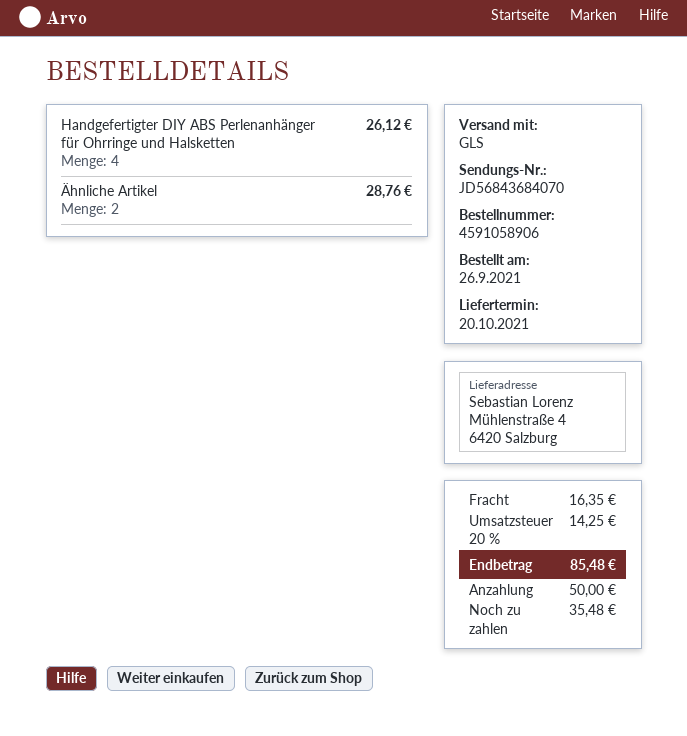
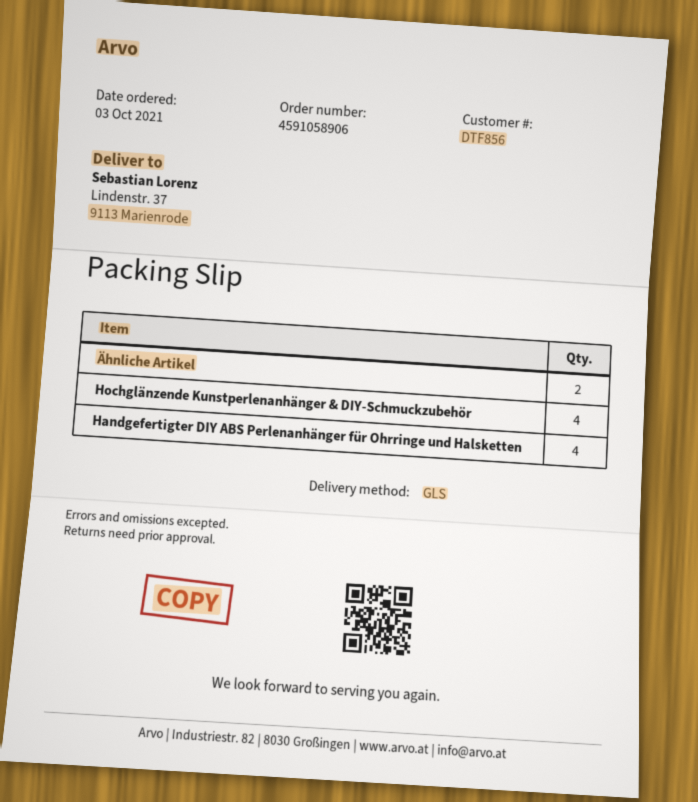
order date: 2021-09-26 -> 2021-10-03
ship to: Mühlenstraße 4, 6420 Salzburg -> Lindenstr. 37, 9113 Marienrode
Hochglänzende Kunstperlenanhänger & DIY-Schmuckzubehör: none -> 4

